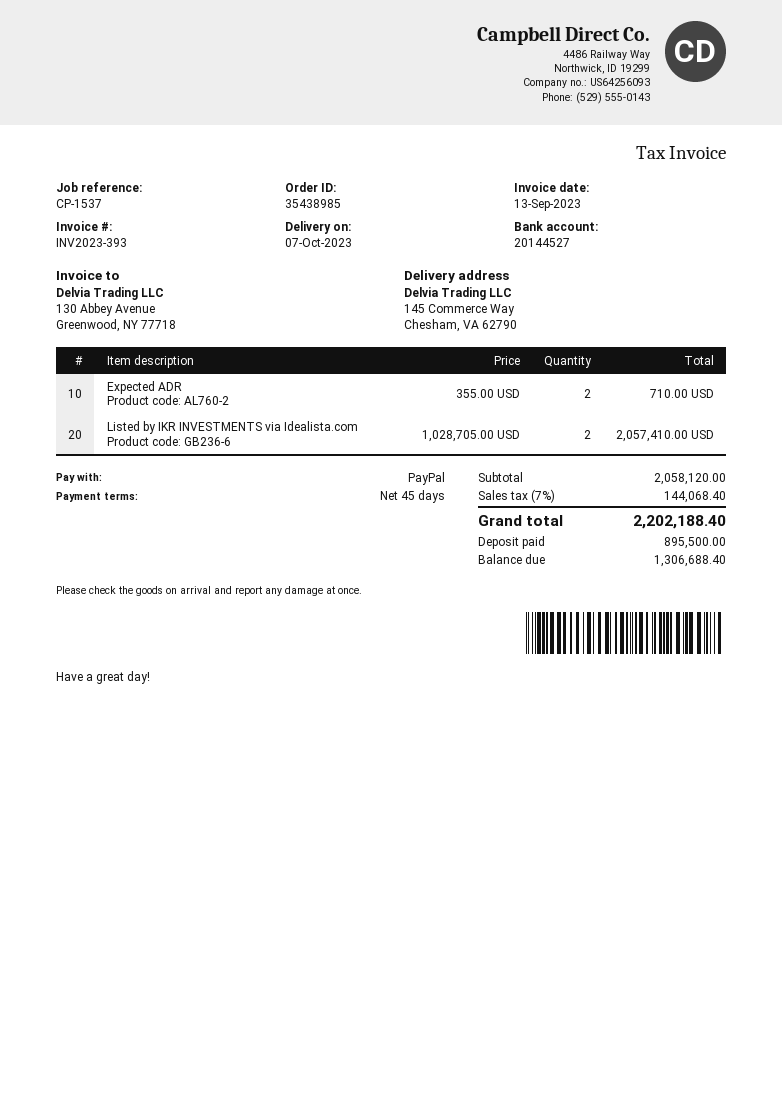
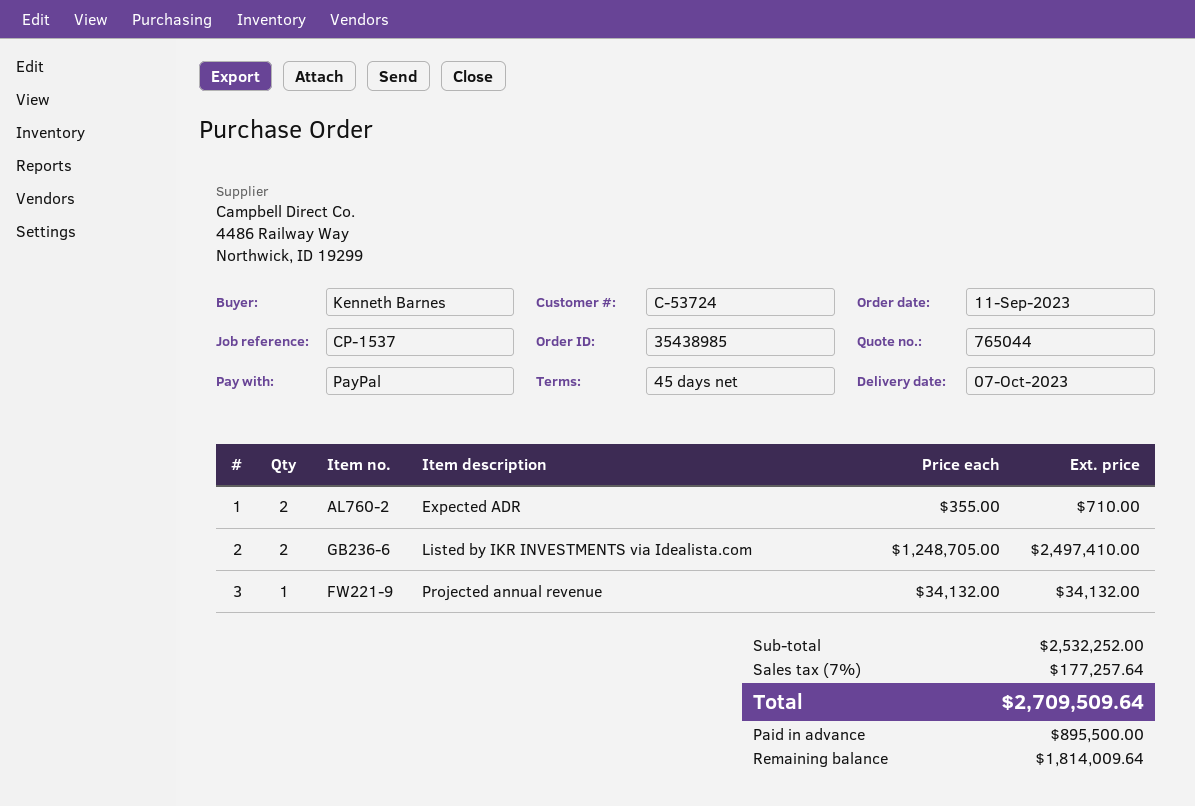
Listed by IKR INVESTMENTS via Idealista.com: 2 x 1028705.00 = 2057410.00 -> 2 x 1248705.00 = 2497410.00
Projected annual revenue: none -> 1 x 34132.00 = 34132.00
subtotal: 2058120.00 -> 2532252.00
tax: 7% = 144068.40 -> 7% = 177257.64
total: 2202188.40 -> 2709509.64
balance: 1306688.40 -> 1814009.64

